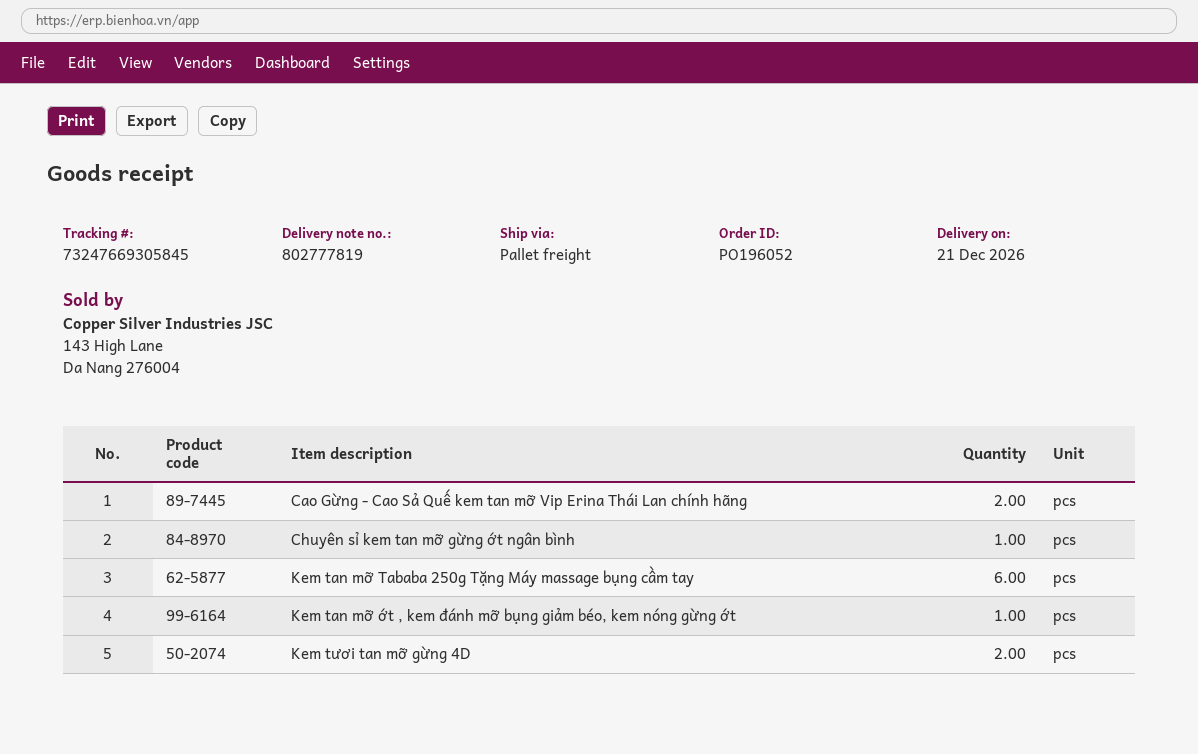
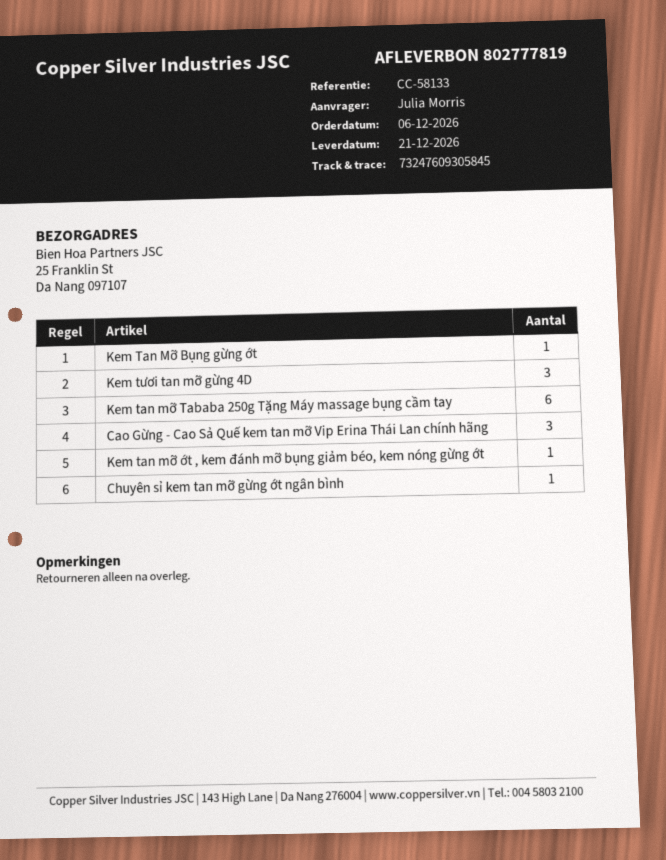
tracking number: 73247669305845 -> 73247609305845
Cao Gừng - Cao Sả Quế kem tan mỡ Vip Erina Thái Lan chính hãng: 2 -> 3
Kem tươi tan mỡ gừng 4D: 2 -> 3
Kem Tan Mỡ Bụng gừng ớt: none -> 1

